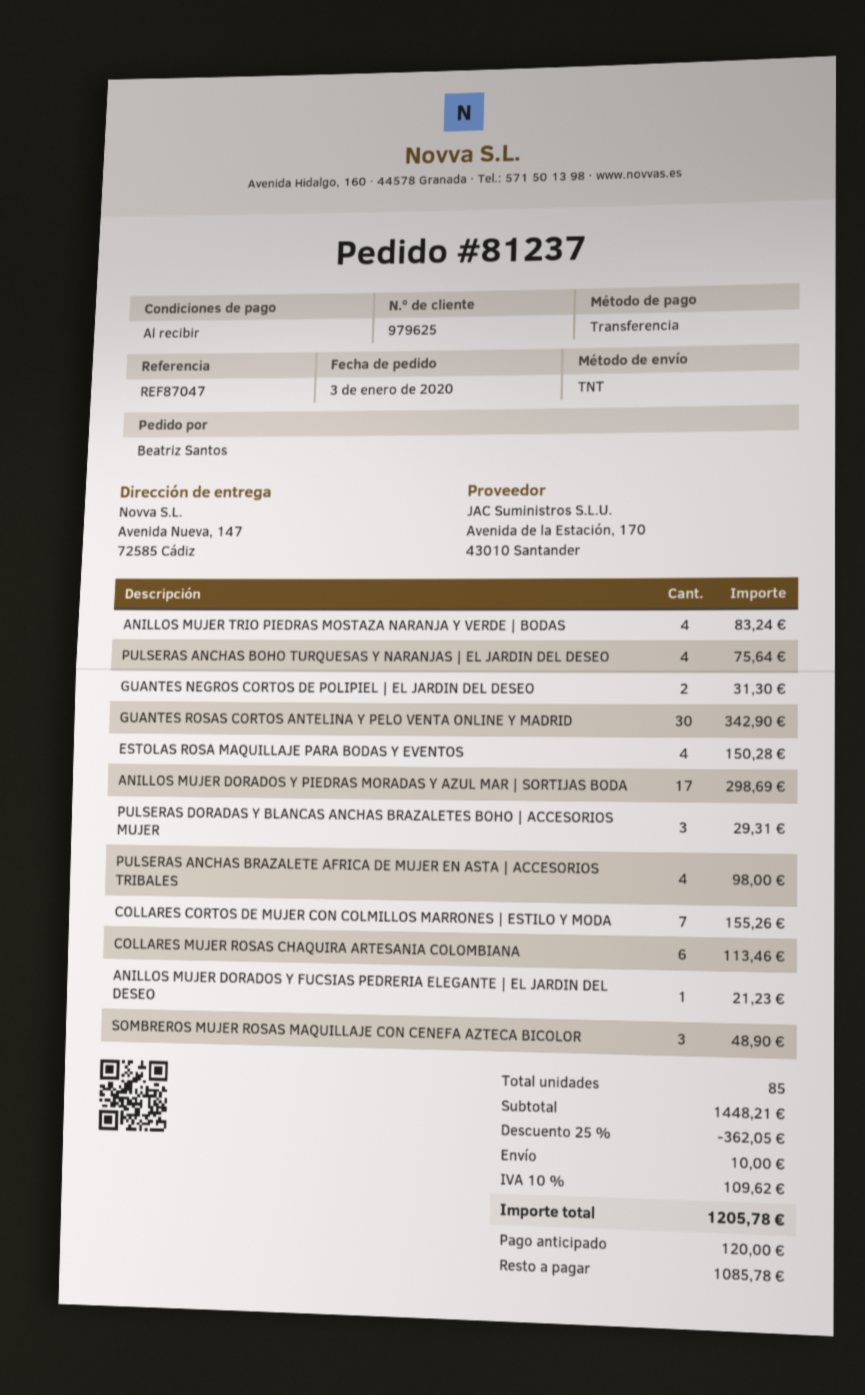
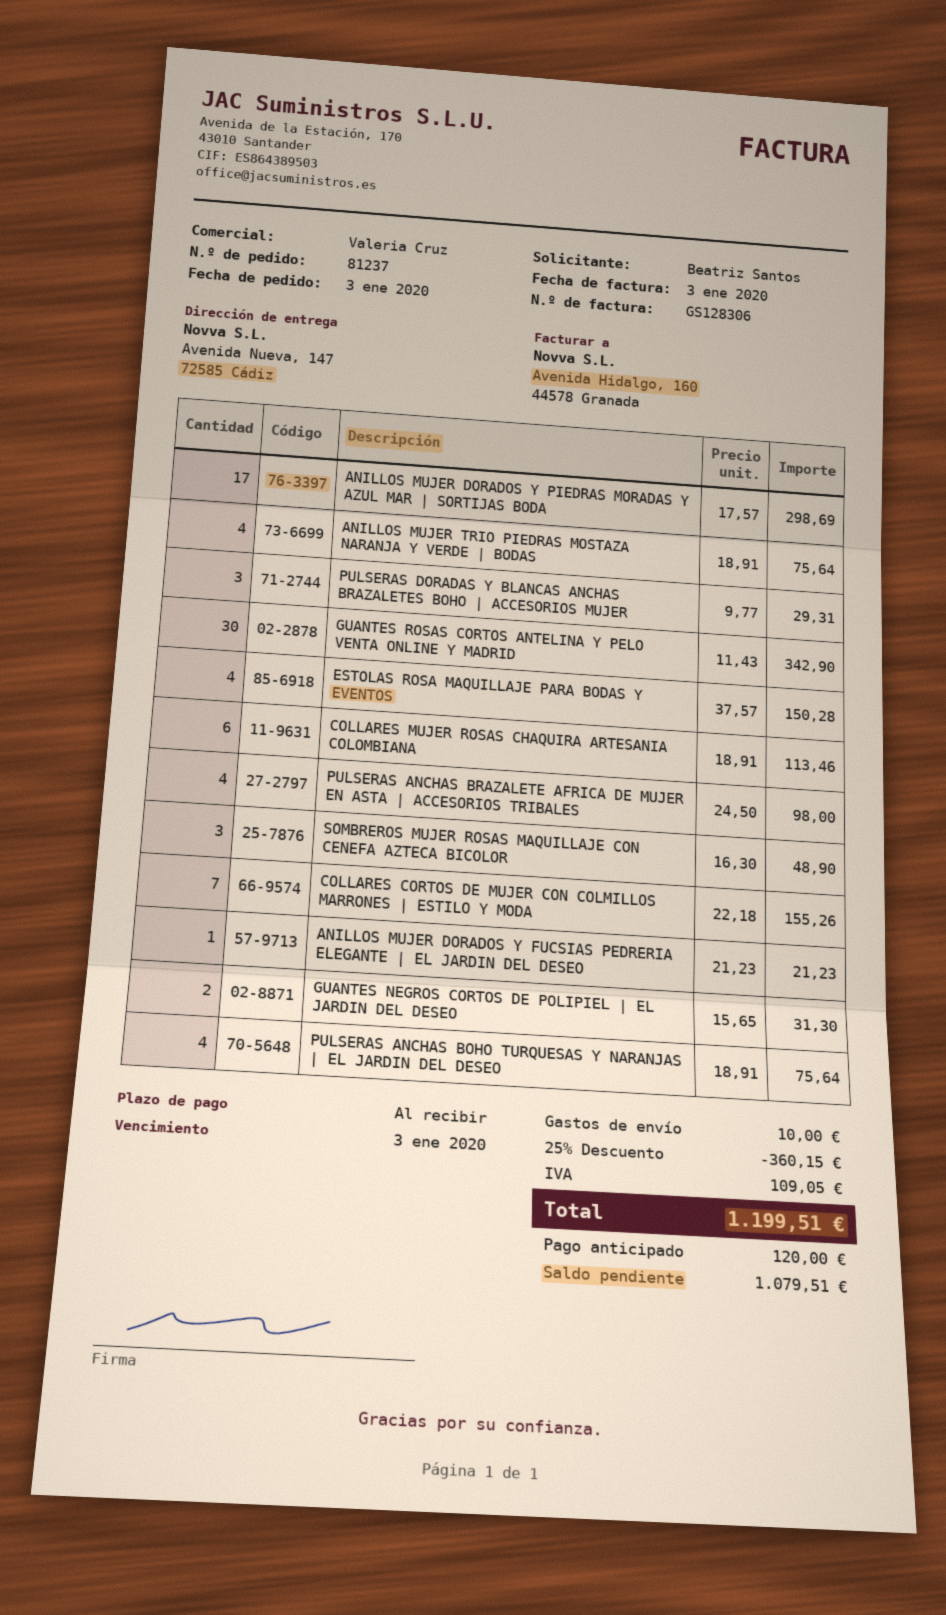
ANILLOS MUJER TRIO PIEDRAS MOSTAZA NARANJA Y VERDE | BODAS: 4 for 83.24 -> 4 for 75.64
discount: 25% = 362.05 -> 25% = 360.15
tax: 109.62 -> 109.05
total: 1205.78 -> 1199.51
balance: 1085.78 -> 1079.51

